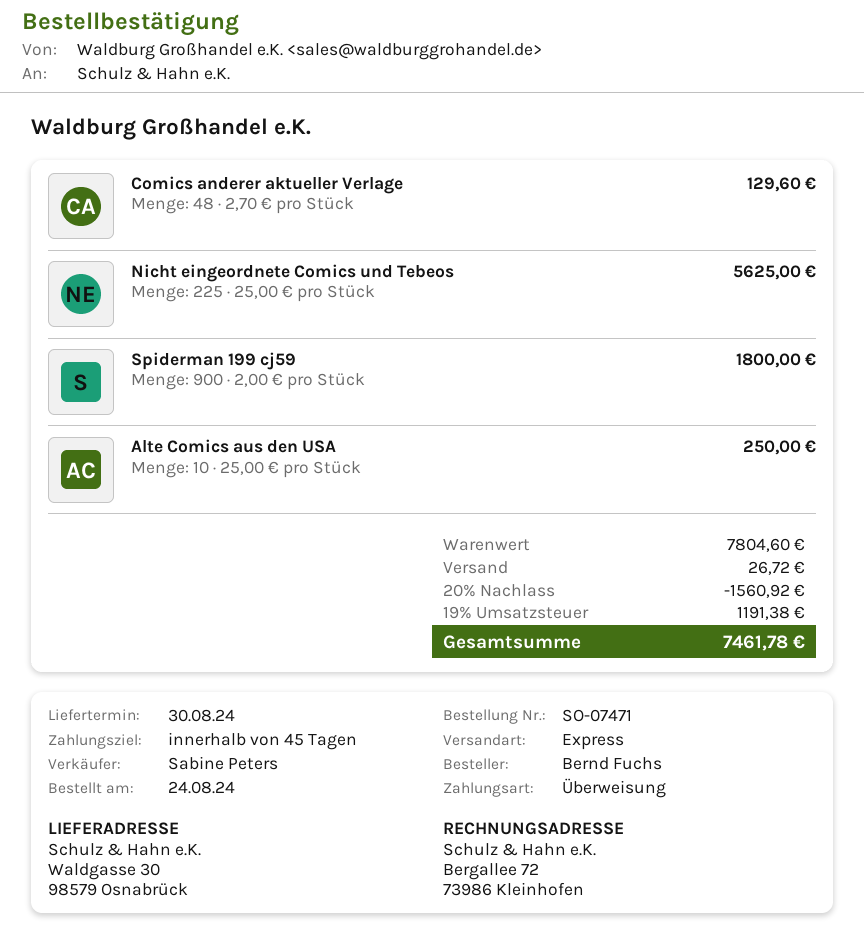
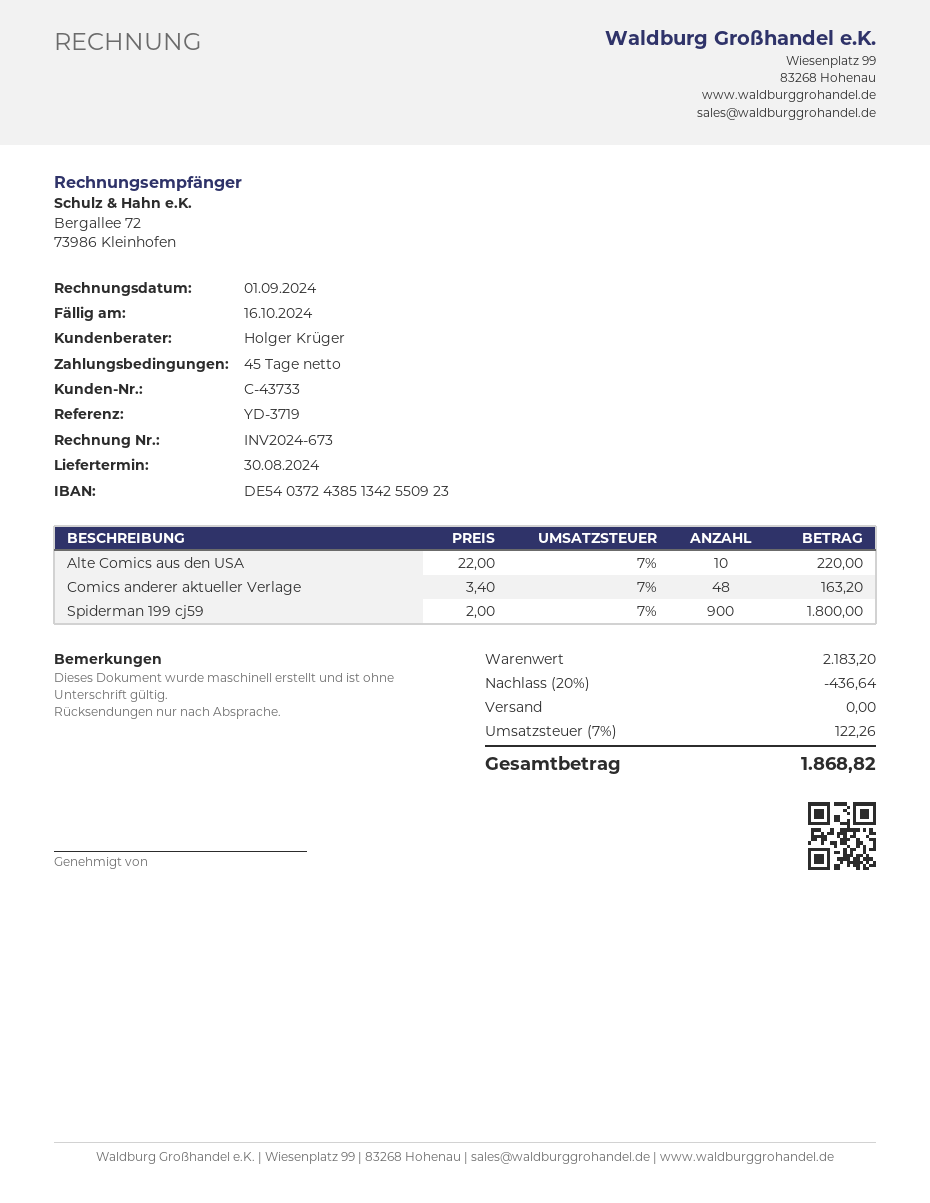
sales rep: Sabine Peters -> Holger Krüger
Comics anderer aktueller Verlage: 48 x 2.70 = 129.60 -> 48 x 3.40 = 163.20
Nicht eingeordnete Comics und Tebeos: 225 x 25.00 = 5625.00 -> none
Alte Comics aus den USA: 10 x 25.00 = 250.00 -> 10 x 22.00 = 220.00
subtotal: 7804.60 -> 2183.20
discount: 20% = 1560.92 -> 20% = 436.64
shipping: 26.72 -> 0.00
tax: 19% = 1191.38 -> 7% = 122.26
total: 7461.78 -> 1868.82

